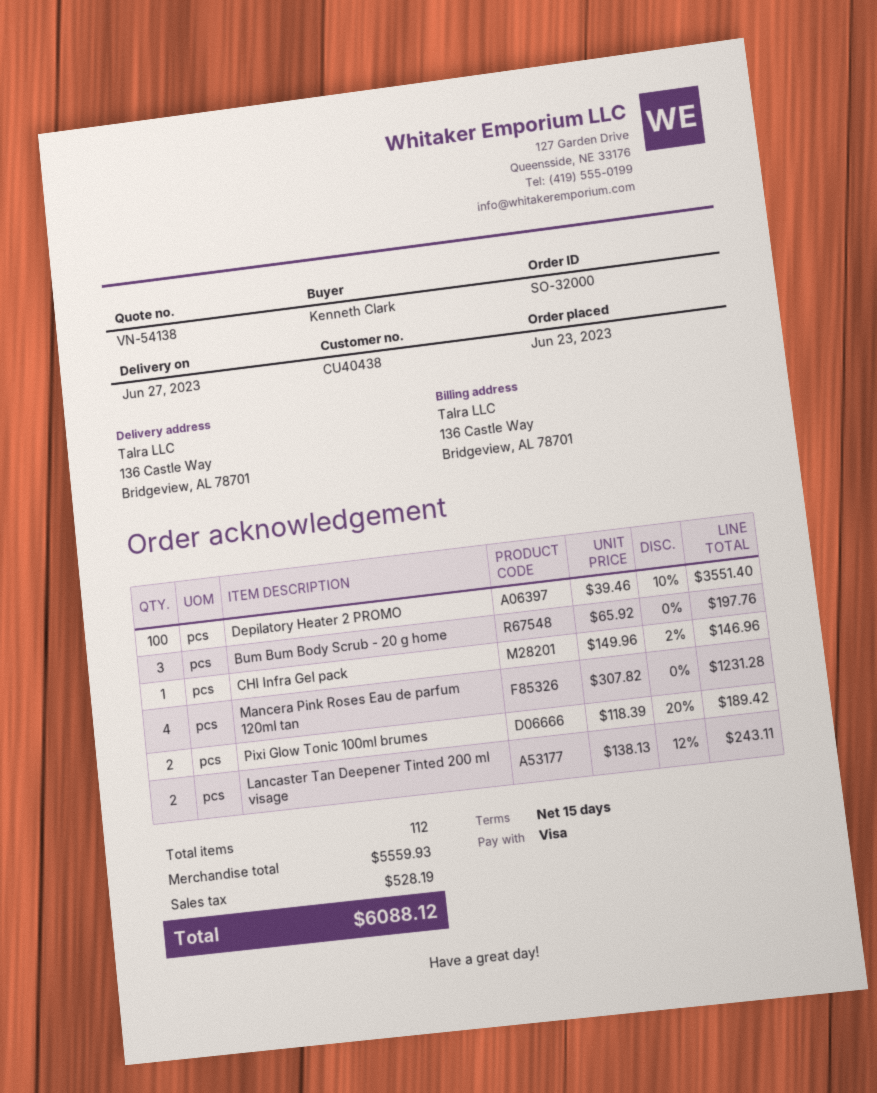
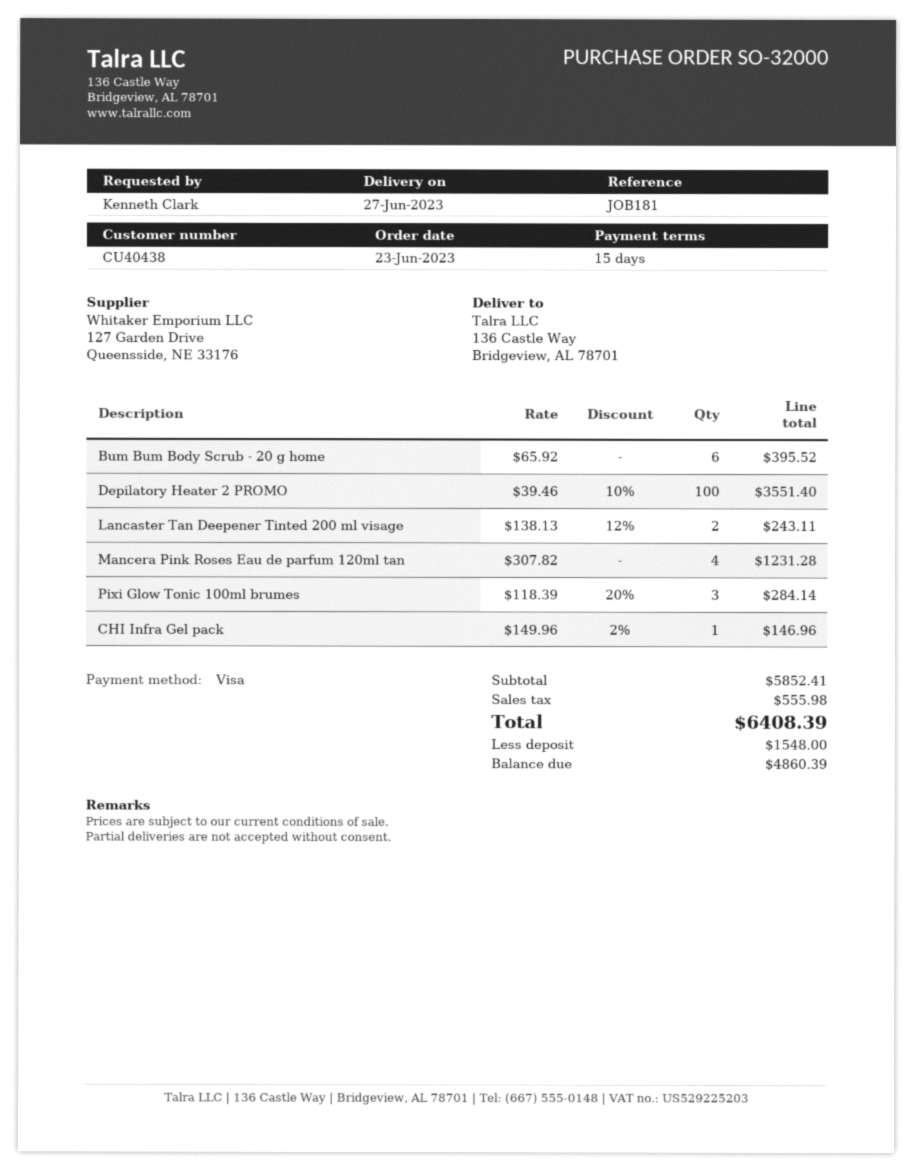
Bum Bum Body Scrub - 20 g home: 3 x 65.92 = 197.76 -> 6 x 65.92 = 395.52
Pixi Glow Tonic 100ml brumes: 2 x 118.39 - 20% = 189.42 -> 3 x 118.39 - 20% = 284.14
subtotal: 5559.93 -> 5852.41
tax: 528.19 -> 555.98
total: 6088.12 -> 6408.39

